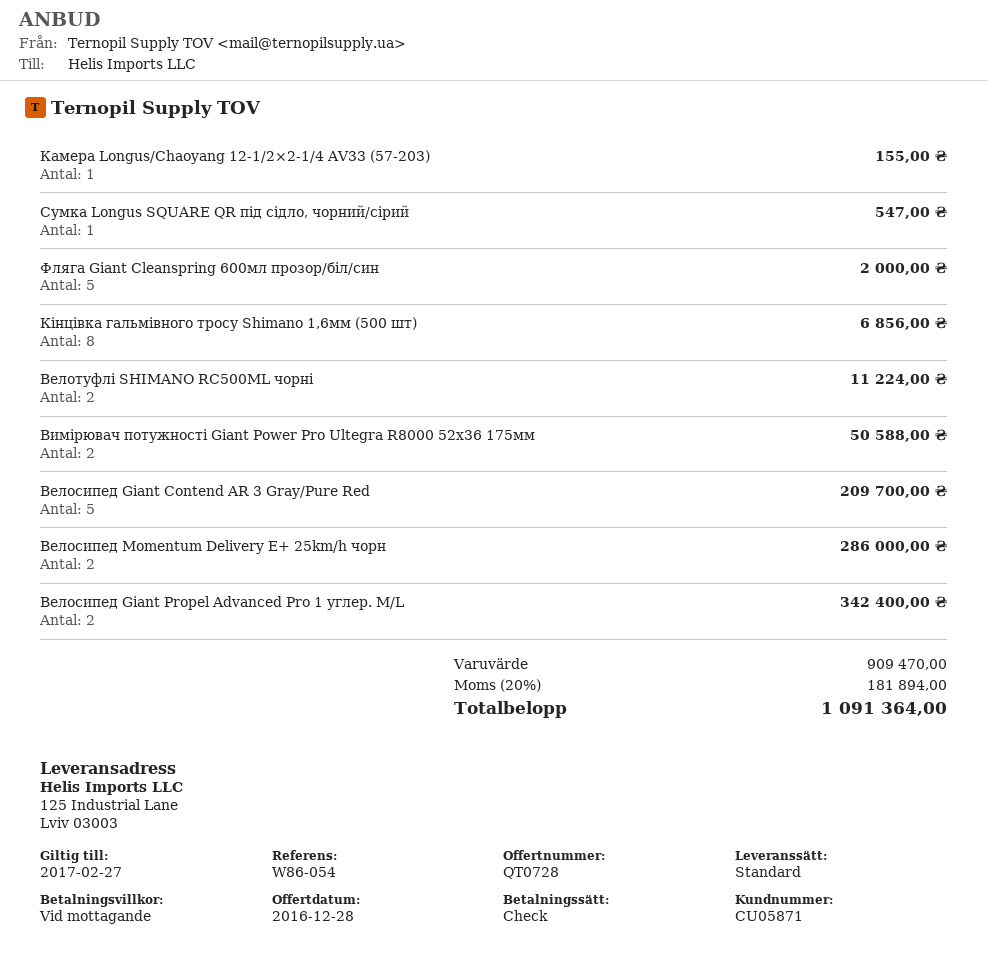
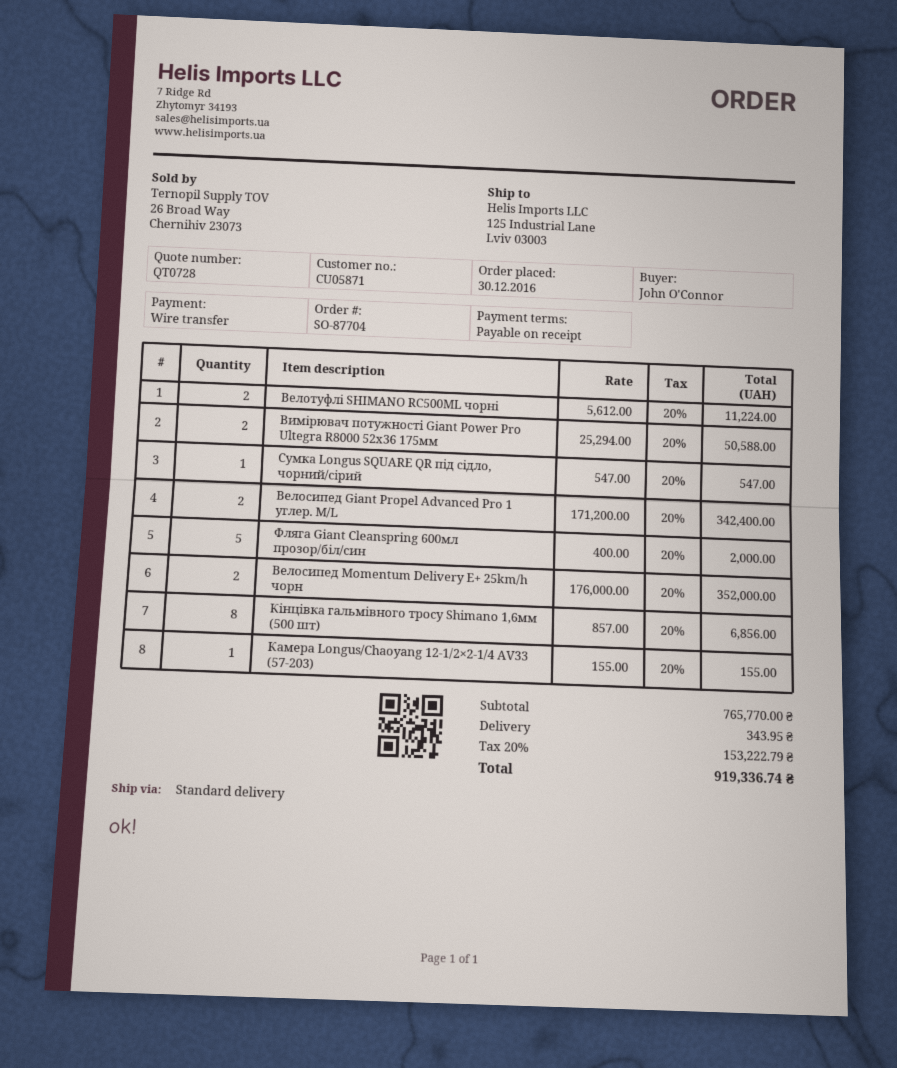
payment method: cheque -> bank transfer
Велосипед Giant Contend AR 3 Gray/Pure Red: 5 for 209700.00 -> none
Велосипед Momentum Delivery E+ 25km/h чорн: 2 for 286000.00 -> 2 for 352000.00
subtotal: 909470.00 -> 765770.00
shipping: none -> 343.95
tax: 20% = 181894.00 -> 20% = 153222.79
total: 1091364.00 -> 919336.74

